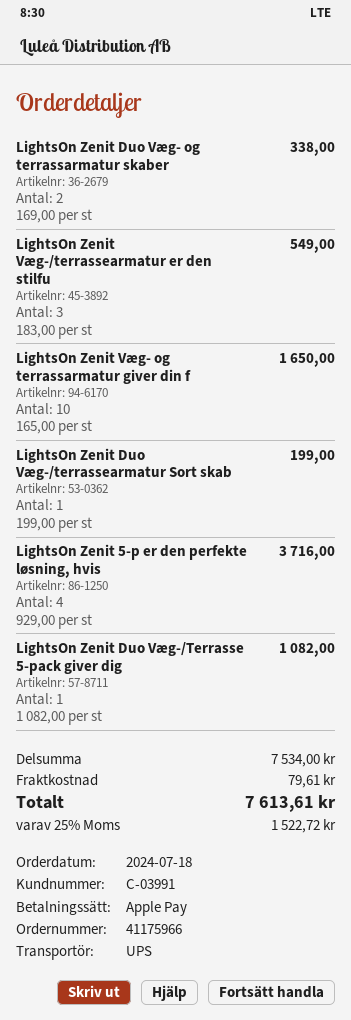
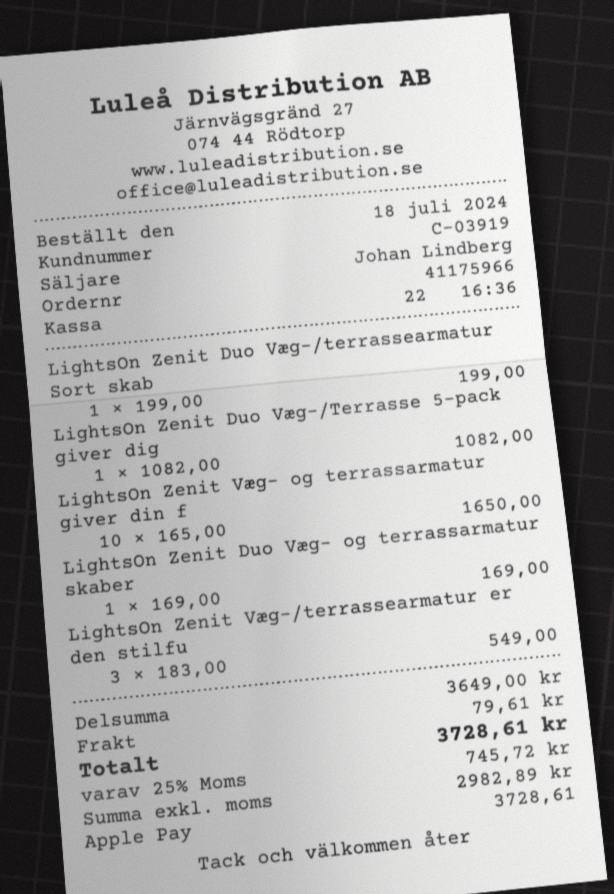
customer number: C-03991 -> C-03919
LightsOn Zenit Duo Væg- og terrassarmatur skaber: 2 x 169.00 = 338.00 -> 1 x 169.00 = 169.00
LightsOn Zenit 5-p er den perfekte løsning, hvis: 4 x 929.00 = 3716.00 -> none
subtotal: 7534.00 -> 3649.00
tax: 25% = 1522.72 -> 25% = 745.72
total: 7613.61 -> 3728.61

